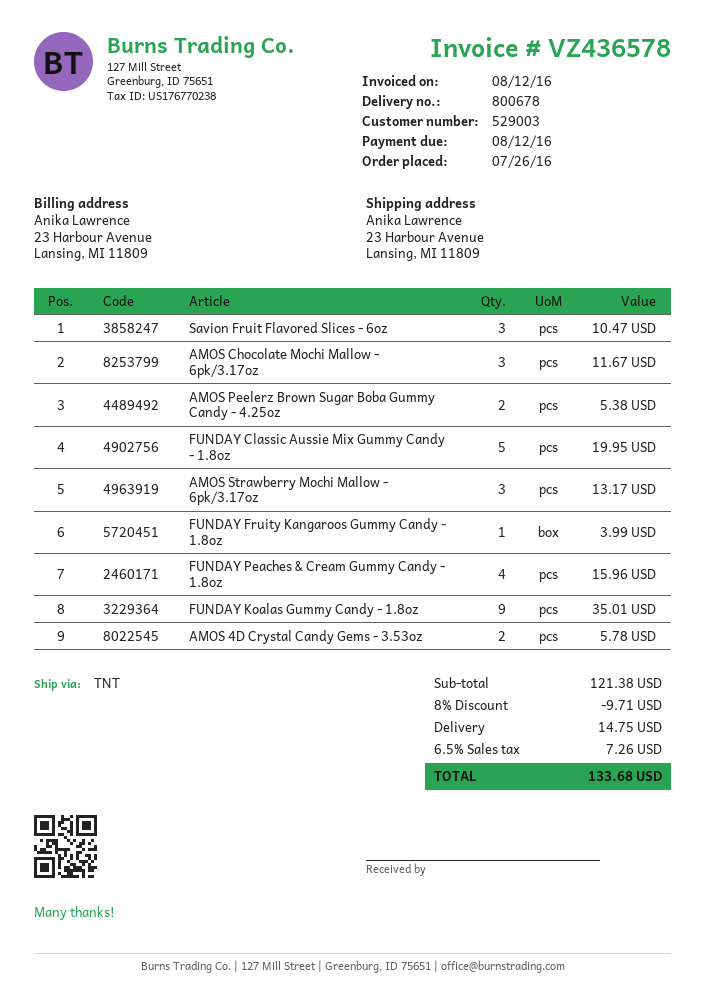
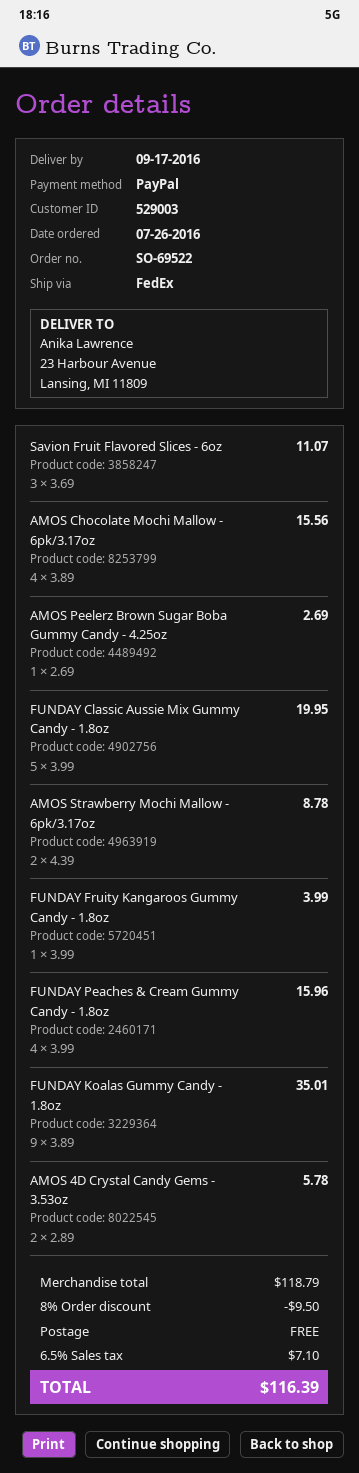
shipping method: TNT -> FedEx
Savion Fruit Flavored Slices - 6oz: 3 for 10.47 -> 3 for 11.07
AMOS Chocolate Mochi Mallow - 6pk/3.17oz: 3 for 11.67 -> 4 for 15.56
AMOS Peelerz Brown Sugar Boba Gummy Candy - 4.25oz: 2 for 5.38 -> 1 for 2.69
AMOS Strawberry Mochi Mallow - 6pk/3.17oz: 3 for 13.17 -> 2 for 8.78
subtotal: 121.38 -> 118.79
discount: 8% = 9.71 -> 8% = 9.50
shipping: 14.75 -> 0.00
tax: 6.5% = 7.26 -> 6.5% = 7.10
total: 133.68 -> 116.39

